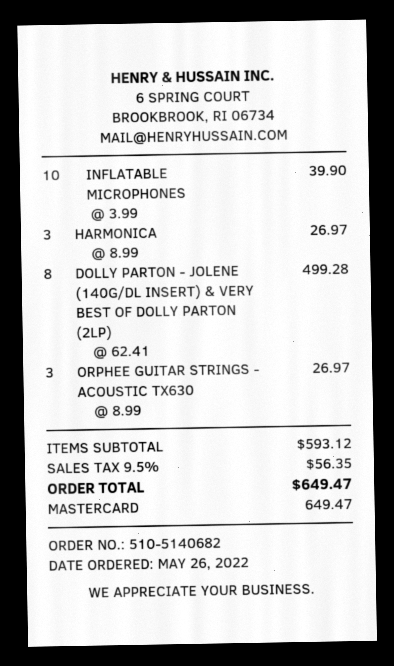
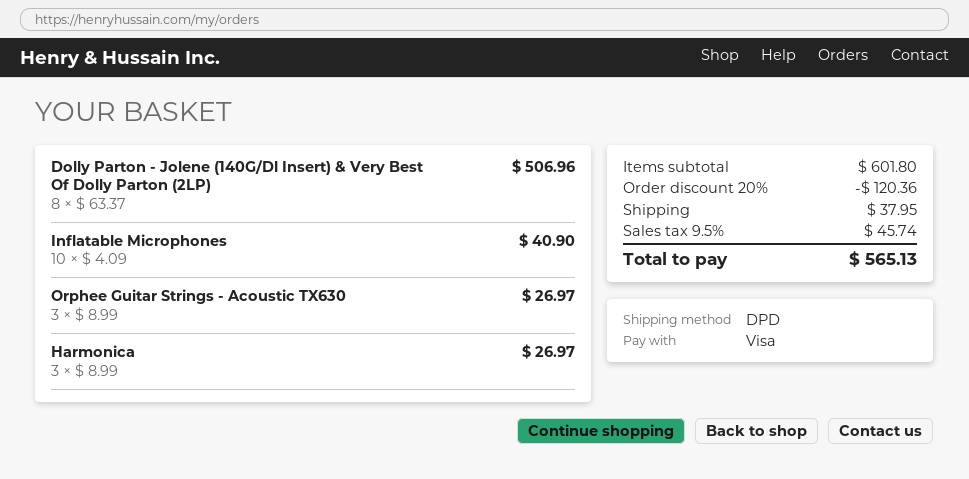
payment method: Mastercard -> Visa
INFLATABLE MICROPHONES: 10 x 3.99 = 39.90 -> 10 x 4.09 = 40.90
DOLLY PARTON - JOLENE (140G/DL INSERT) & VERY BEST OF DOLLY PARTON (2LP): 8 x 62.41 = 499.28 -> 8 x 63.37 = 506.96
subtotal: 593.12 -> 601.80
discount: none -> 20% = 120.36
shipping: none -> 37.95
tax: 9.5% = 56.35 -> 9.5% = 45.74
total: 649.47 -> 565.13

